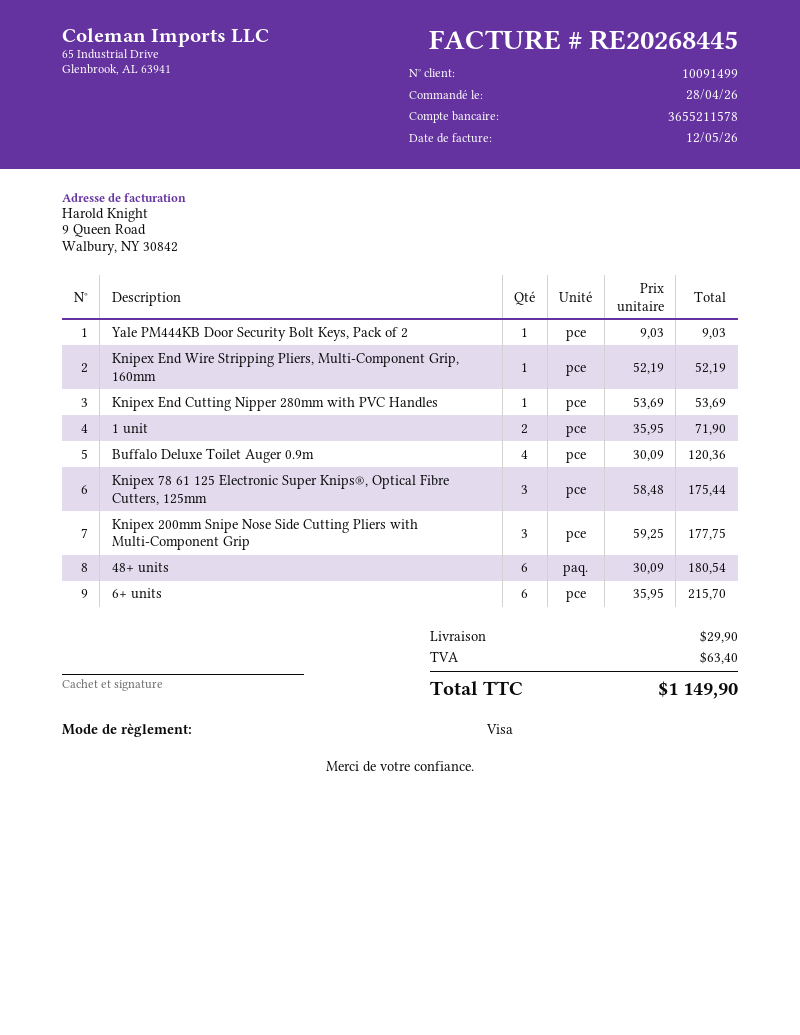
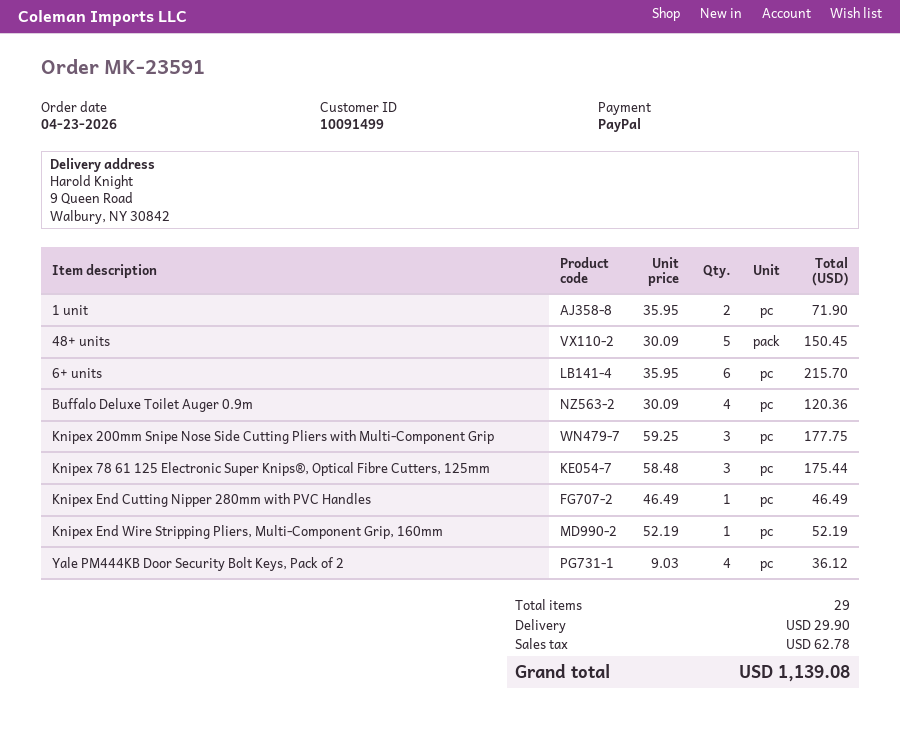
order date: 2026-04-28 -> 2026-04-23
payment method: Visa -> PayPal
Yale PM444KB Door Security Bolt Keys, Pack of 2: 1 x 9.03 = 9.03 -> 4 x 9.03 = 36.12
Knipex End Cutting Nipper 280mm with PVC Handles: 1 x 53.69 = 53.69 -> 1 x 46.49 = 46.49
48+ units: 6 x 30.09 = 180.54 -> 5 x 30.09 = 150.45
tax: 63.40 -> 62.78
total: 1149.90 -> 1139.08

